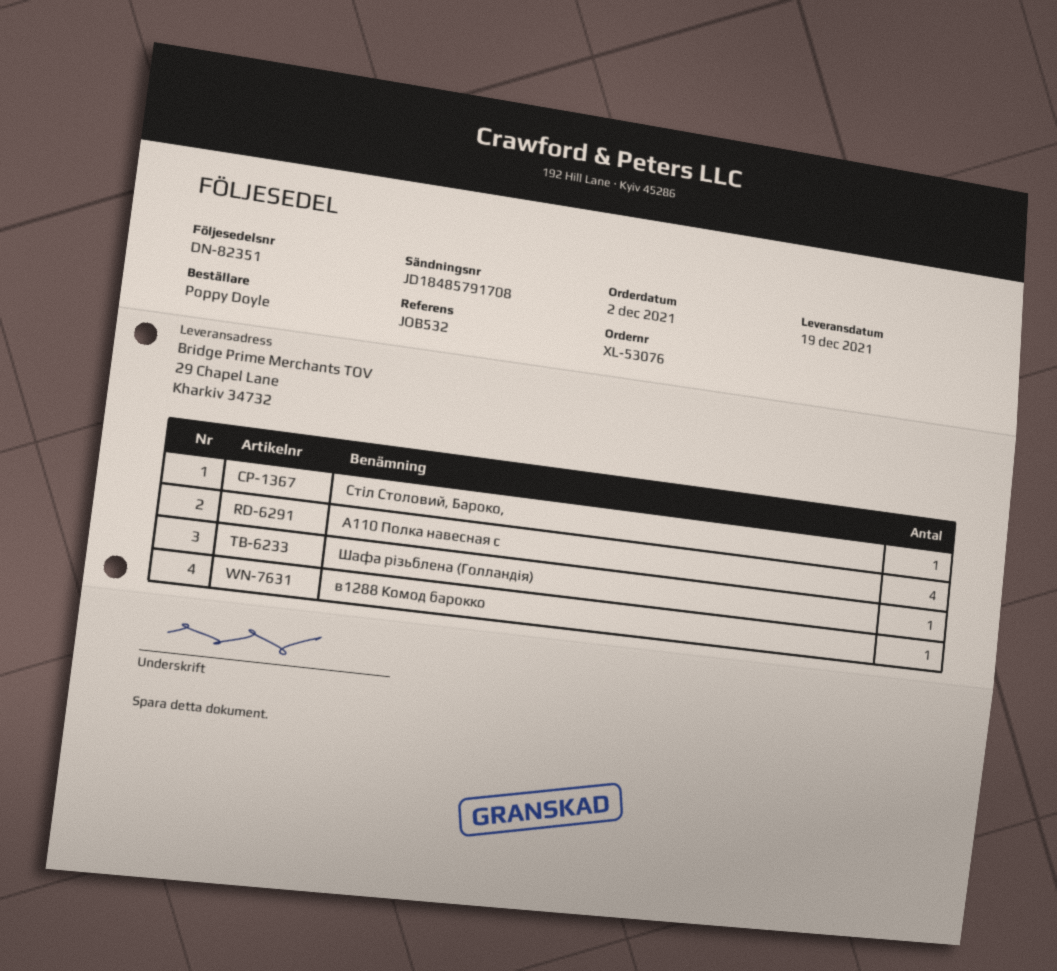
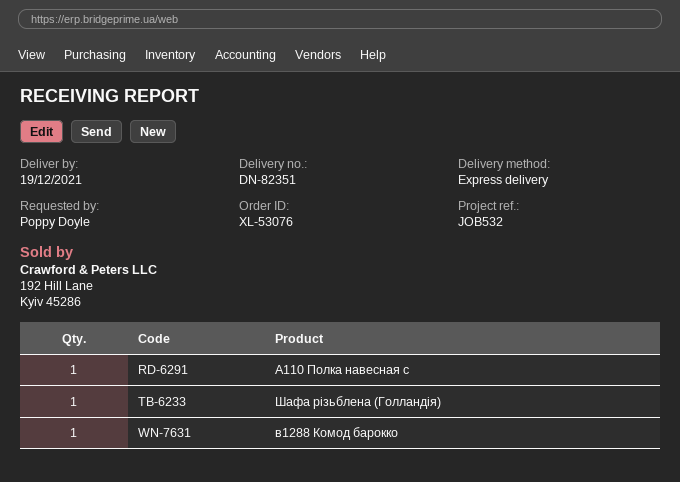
Стіл Столовий, Бароко,: 1 -> none
А110 Полка навесная с: 4 -> 1

